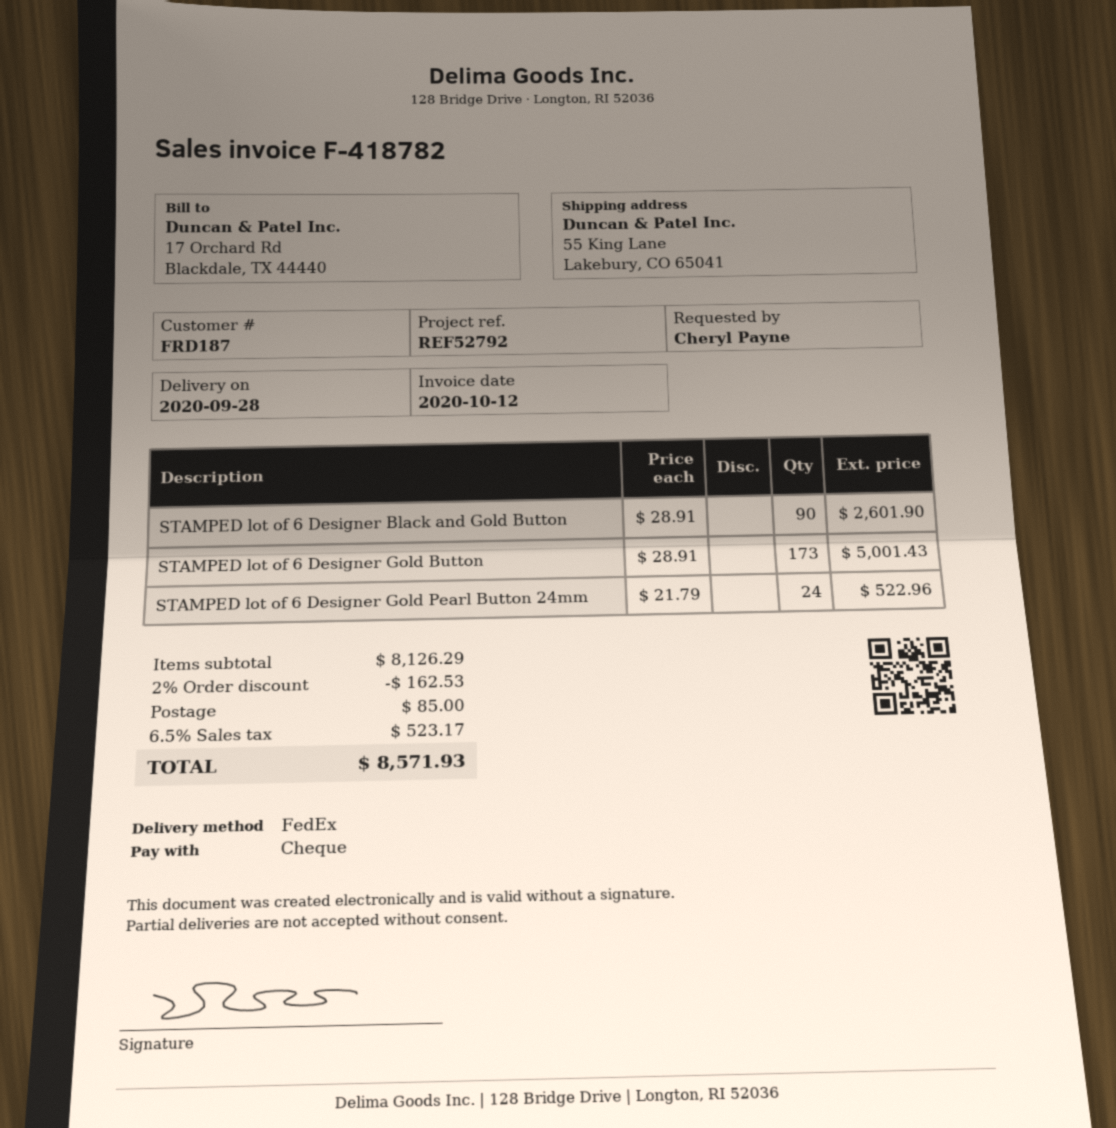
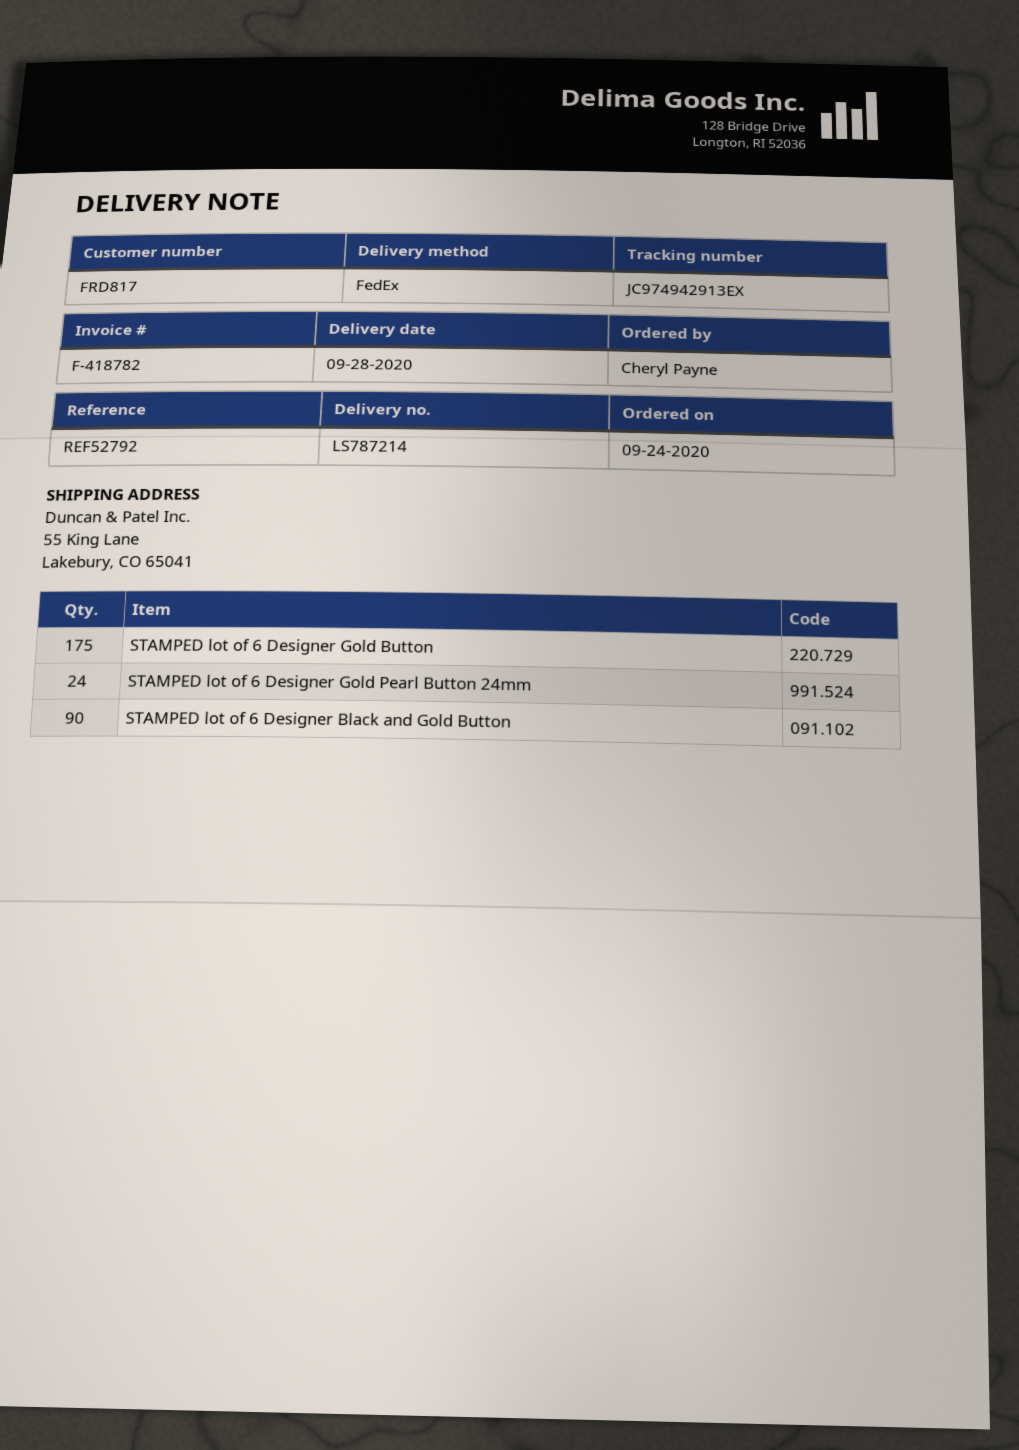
customer number: FRD187 -> FRD817
STAMPED lot of 6 Designer Gold Button: 173 -> 175

